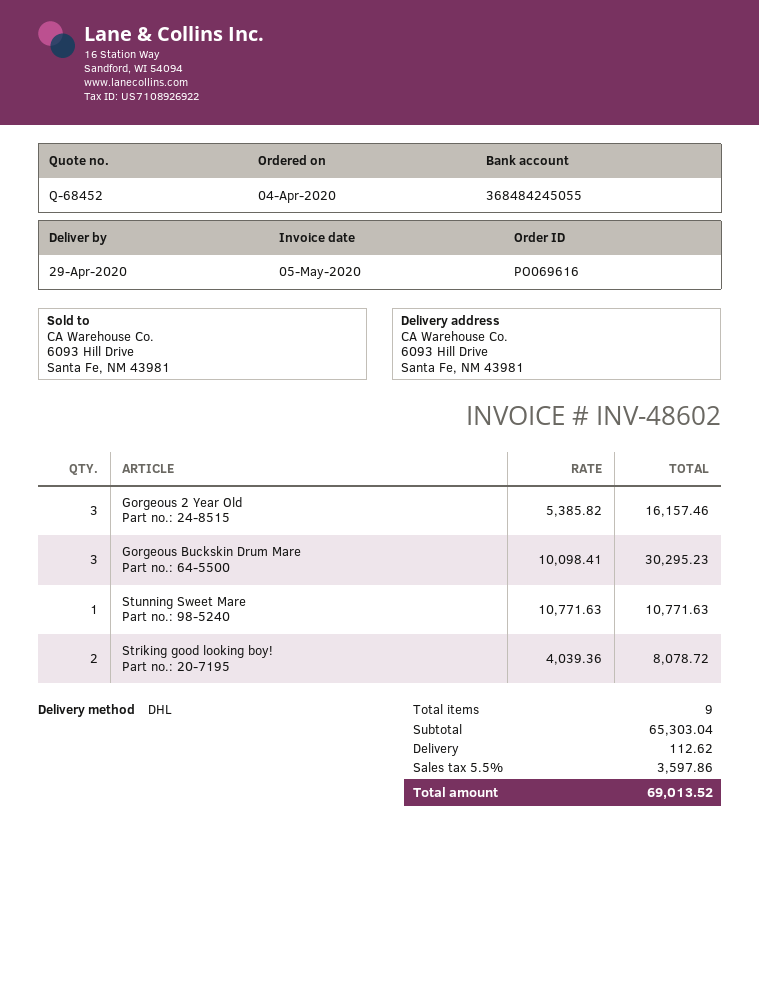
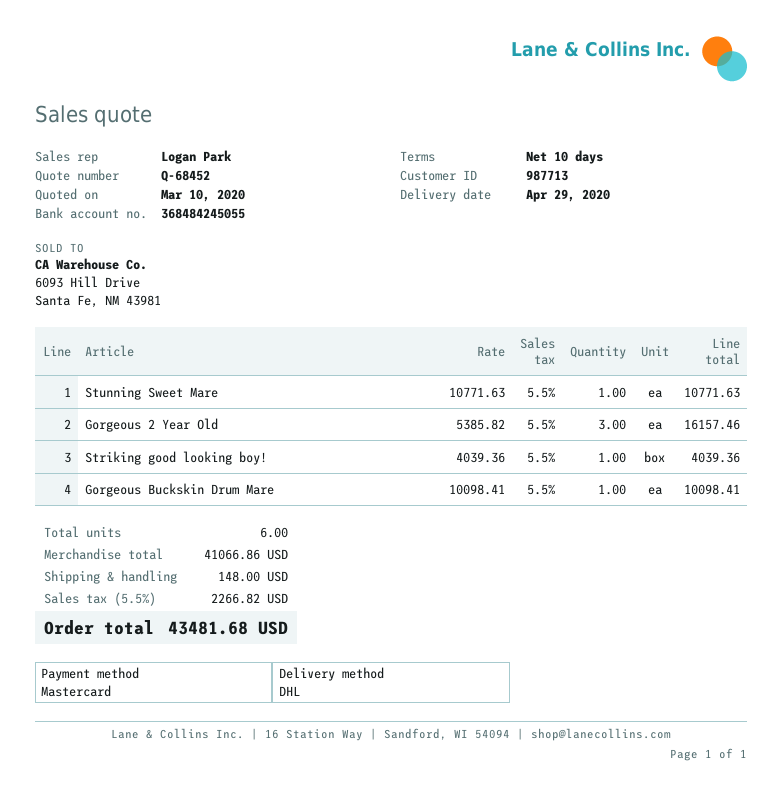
Gorgeous Buckskin Drum Mare: 3 x 10098.41 = 30295.23 -> 1 x 10098.41 = 10098.41
Striking good looking boy!: 2 x 4039.36 = 8078.72 -> 1 x 4039.36 = 4039.36
total quantity: 9 -> 6
subtotal: 65303.04 -> 41066.86
shipping: 112.62 -> 148.00
tax: 5.5% = 3597.86 -> 5.5% = 2266.82
total: 69013.52 -> 43481.68

